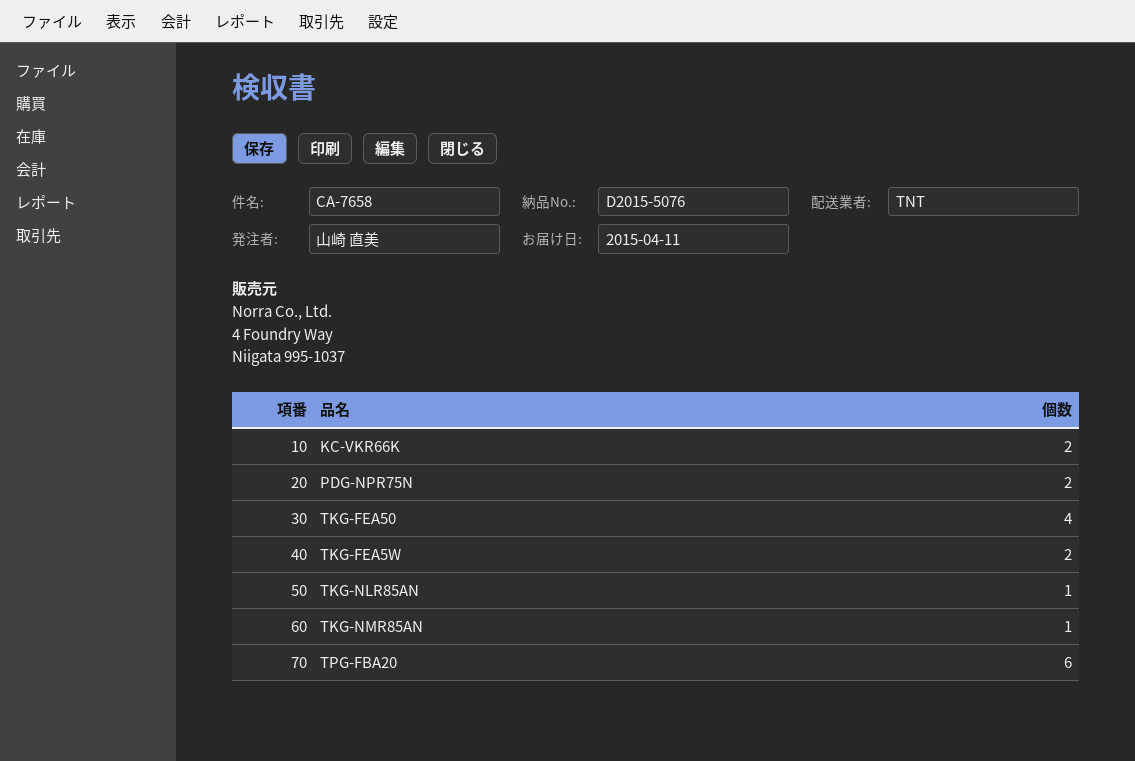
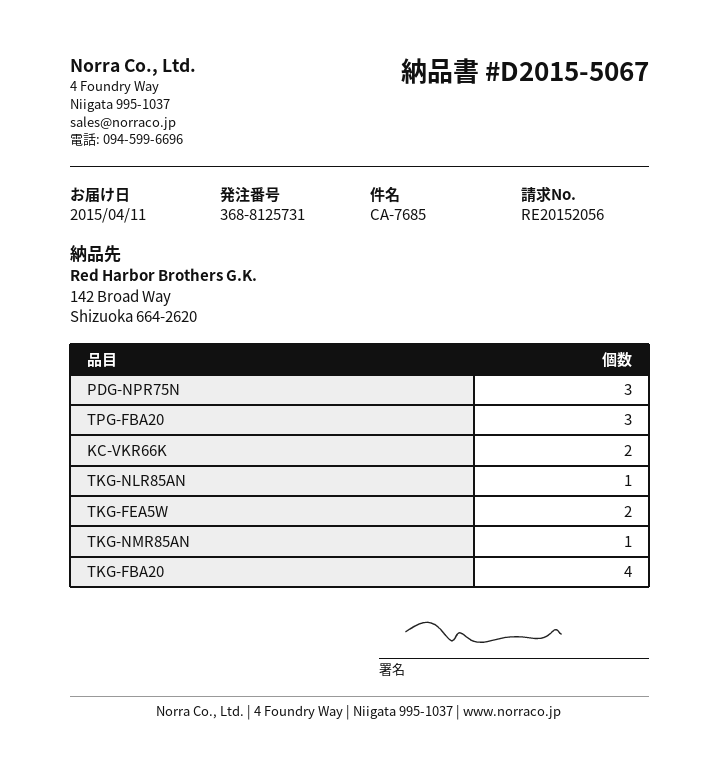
delivery note number: D2015-5076 -> D2015-5067
reference: CA-7658 -> CA-7685
PDG-NPR75N: 2 -> 3
TKG-FEA50: 4 -> none
TPG-FBA20: 6 -> 3
TKG-FBA20: none -> 4

